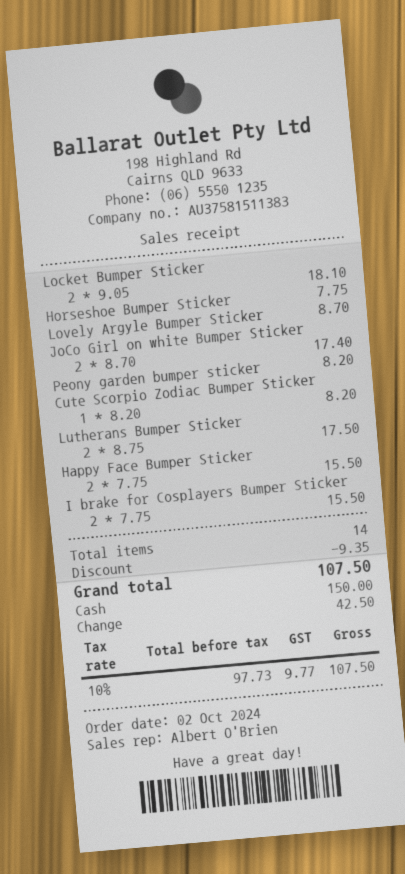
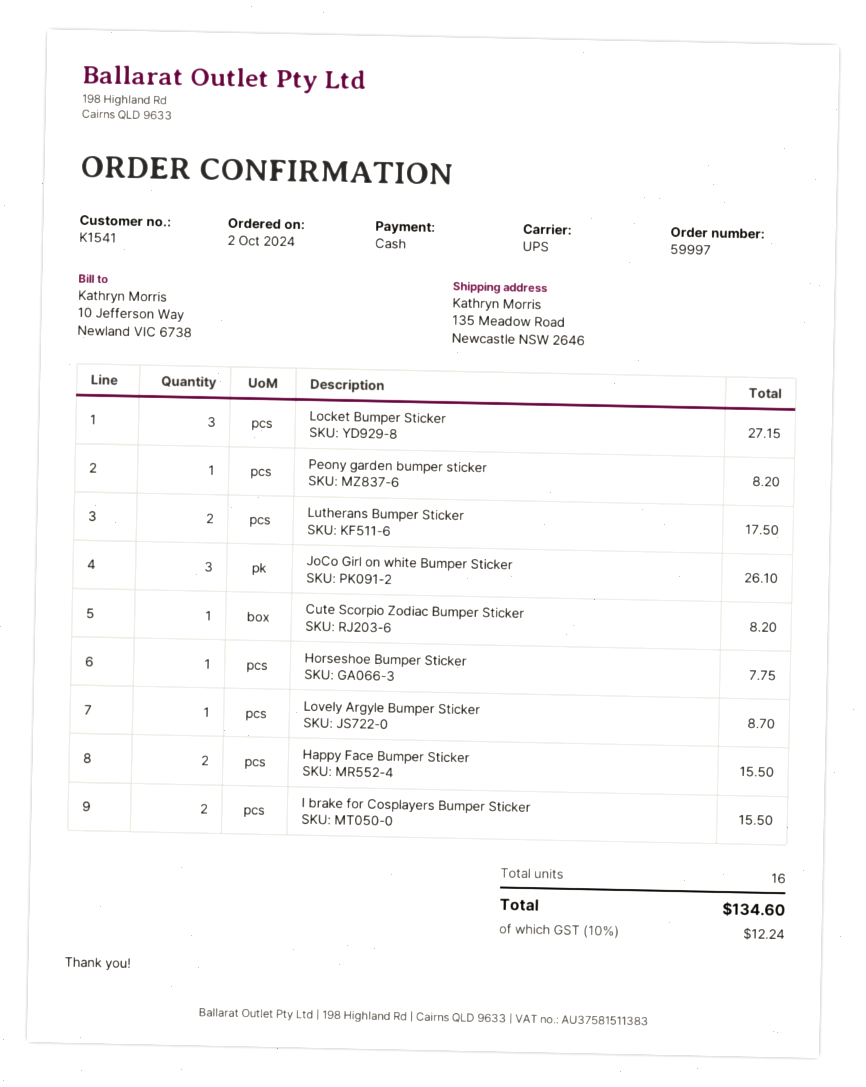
Locket Bumper Sticker: 2 for 18.10 -> 3 for 27.15
JoCo Girl on white Bumper Sticker: 2 for 17.40 -> 3 for 26.10
total quantity: 14 -> 16
discount: 9.35 -> none
tax: 10% = 9.77 -> 10% = 12.24
total: 107.50 -> 134.60

